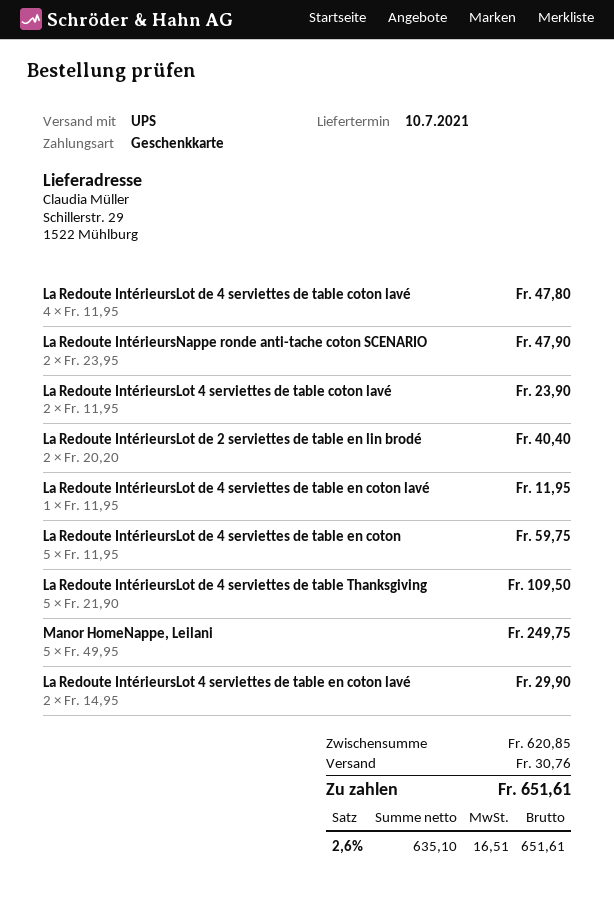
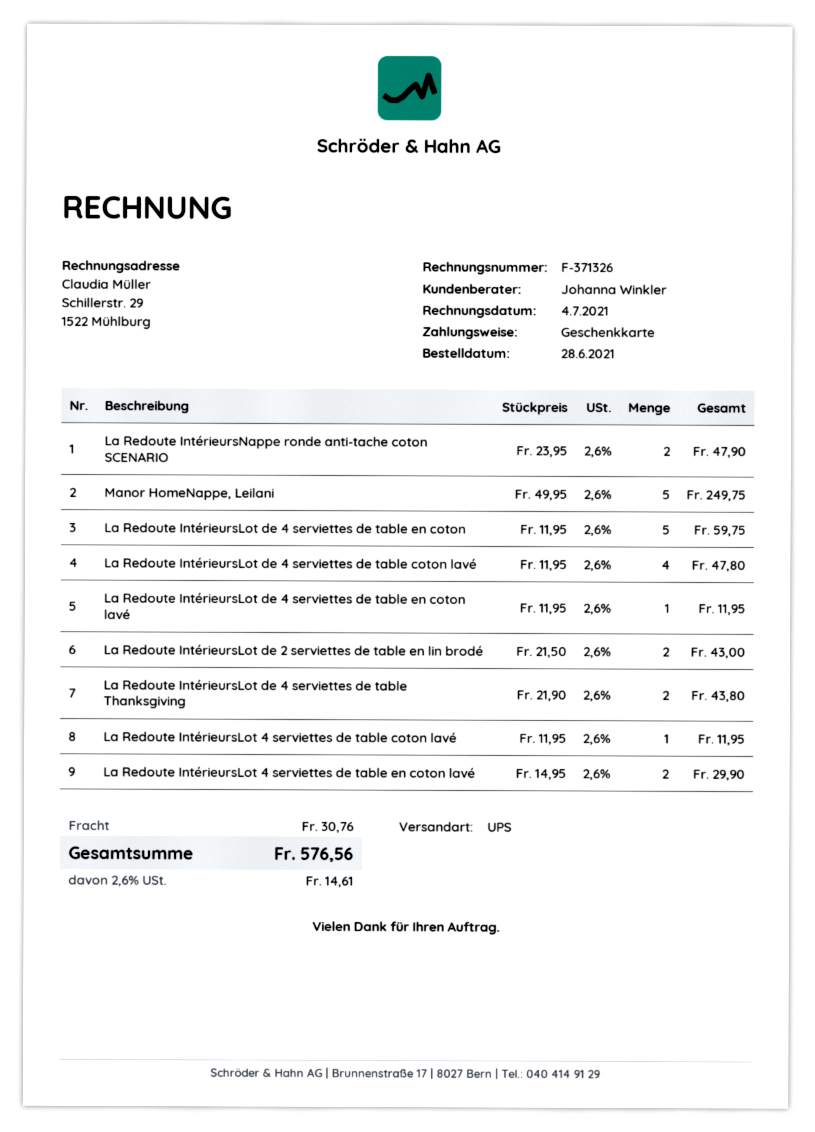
La Redoute IntérieursLot 4 serviettes de table coton lavé: 2 x 11.95 = 23.90 -> 1 x 11.95 = 11.95
La Redoute IntérieursLot de 2 serviettes de table en lin brodé: 2 x 20.20 = 40.40 -> 2 x 21.50 = 43.00
La Redoute IntérieursLot de 4 serviettes de table Thanksgiving: 5 x 21.90 = 109.50 -> 2 x 21.90 = 43.80
tax: 2.6% = 16.51 -> 2.6% = 14.61
total: 651.61 -> 576.56

